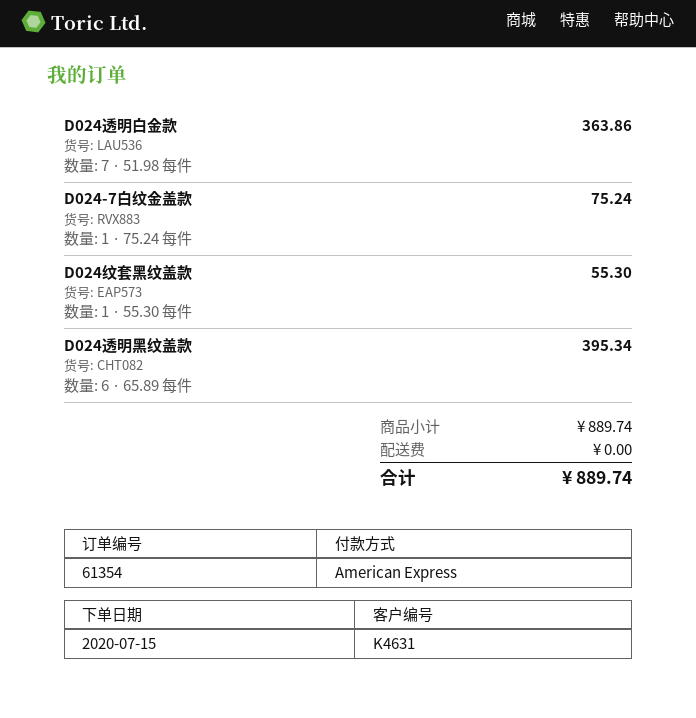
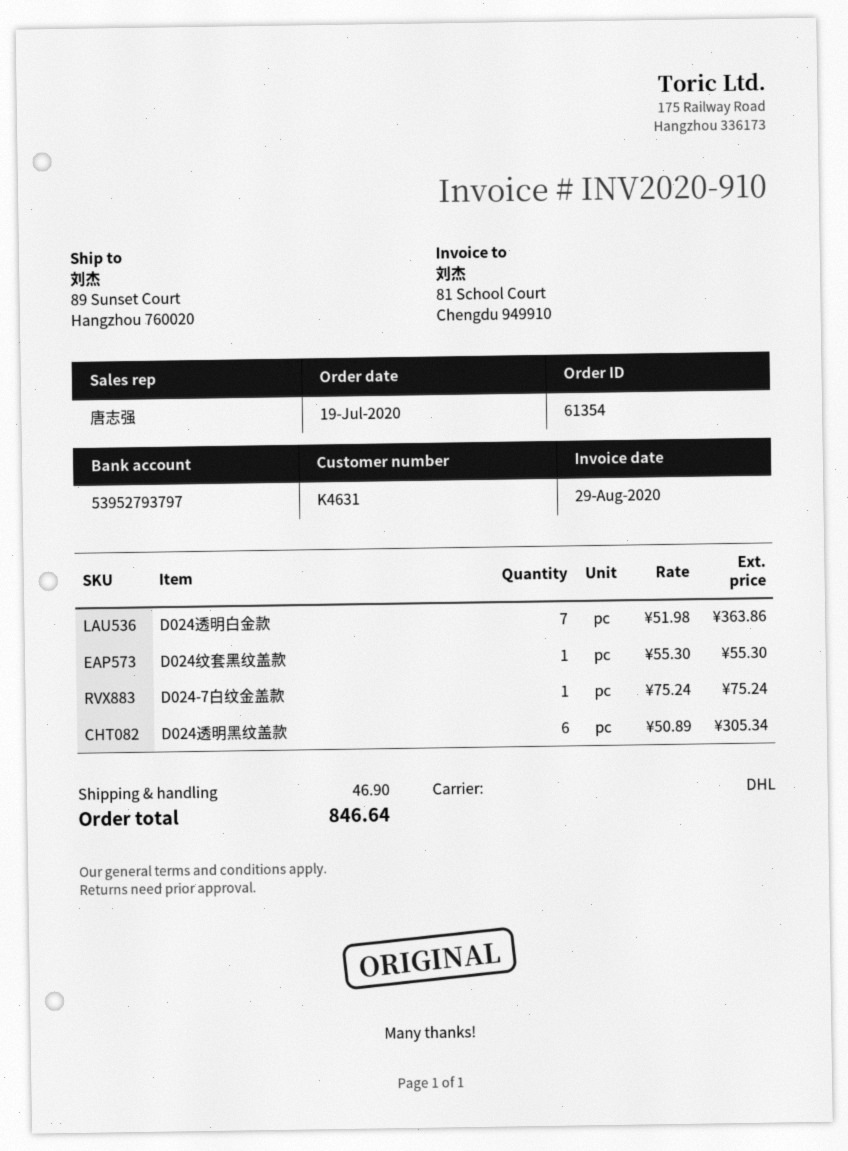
order date: 2020-07-15 -> 2020-07-19
D024透明黑纹盖款: 6 x 65.89 = 395.34 -> 6 x 50.89 = 305.34
shipping: 0.00 -> 46.90
total: 889.74 -> 846.64

